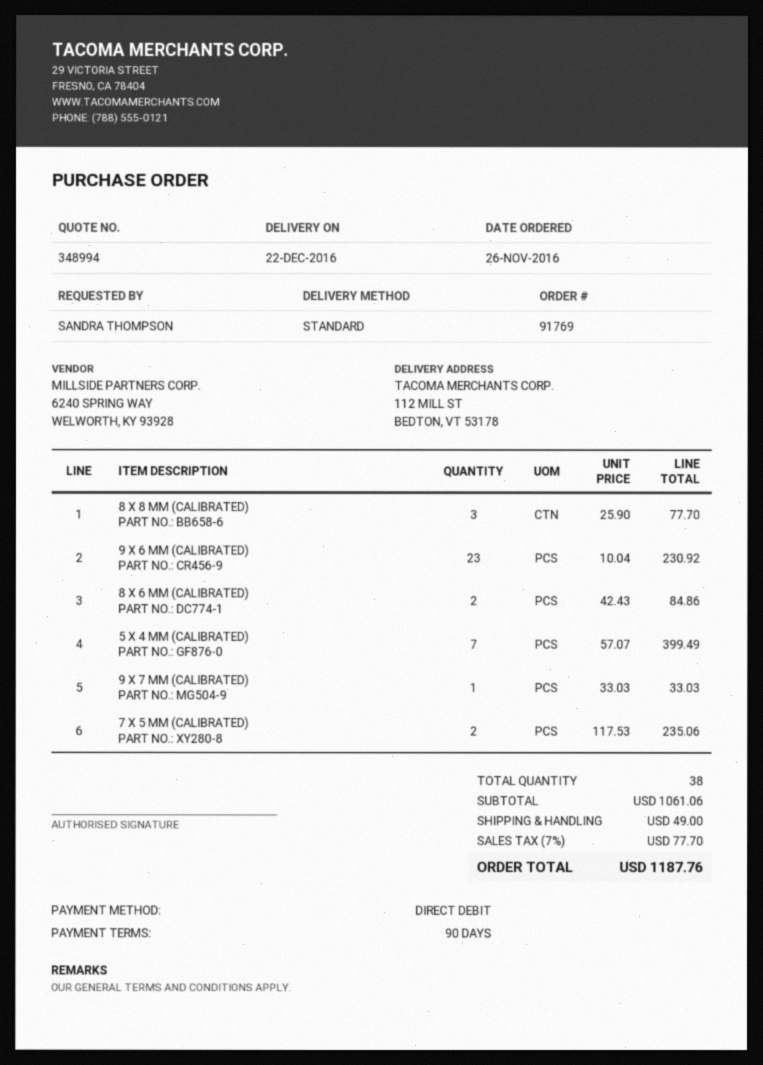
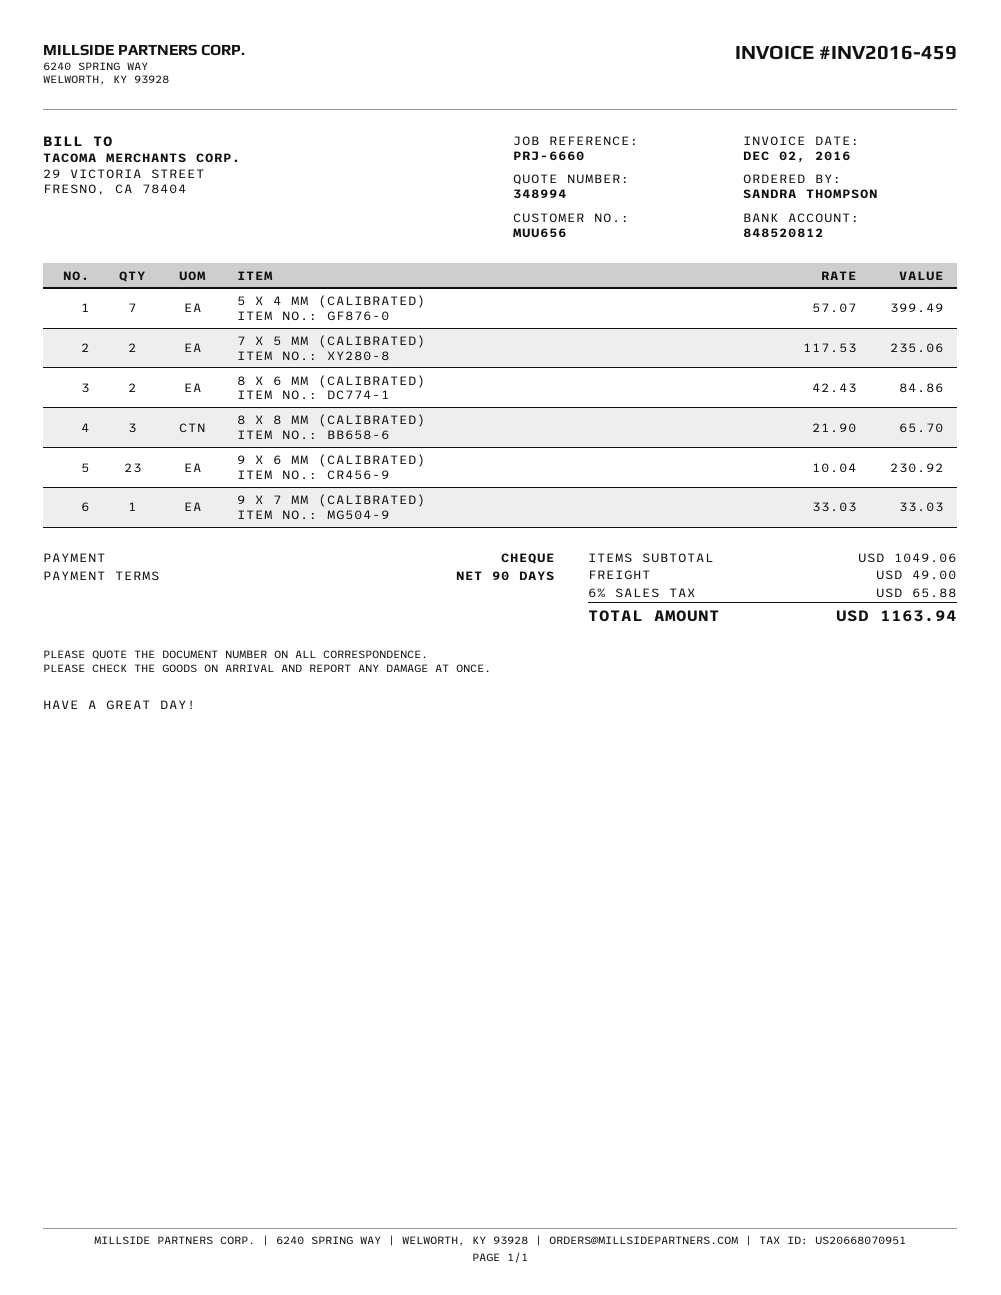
payment method: direct debit -> cheque
8 X 8 MM (CALIBRATED): 3 x 25.90 = 77.70 -> 3 x 21.90 = 65.70
subtotal: 1061.06 -> 1049.06
tax: 7% = 77.70 -> 6% = 65.88
total: 1187.76 -> 1163.94

